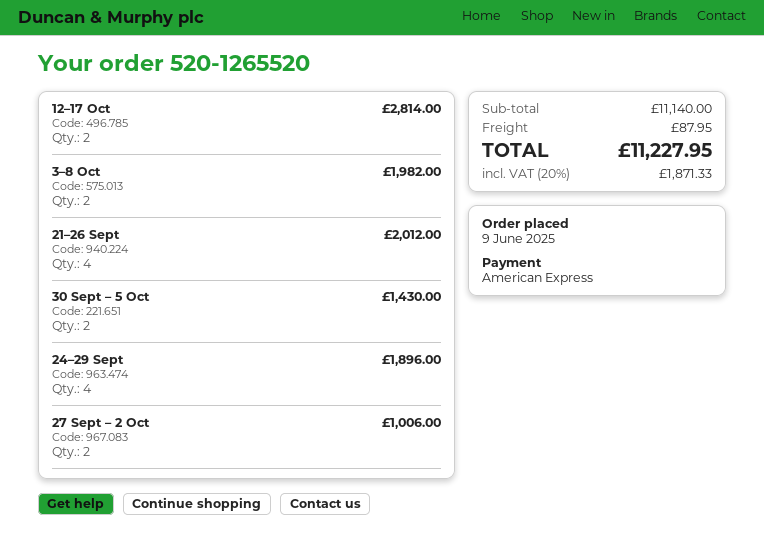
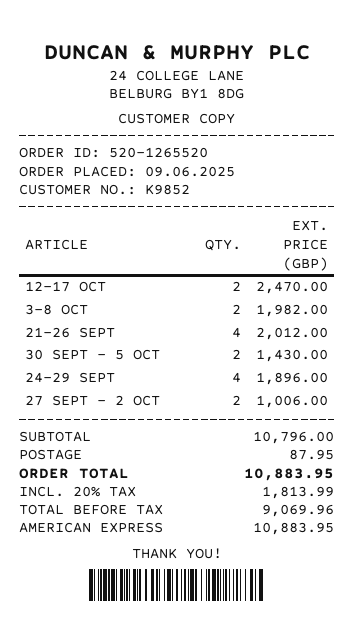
12–17 Oct: 2 for 2814.00 -> 2 for 2470.00
subtotal: 11140.00 -> 10796.00
tax: 20% = 1871.33 -> 20% = 1813.99
total: 11227.95 -> 10883.95

